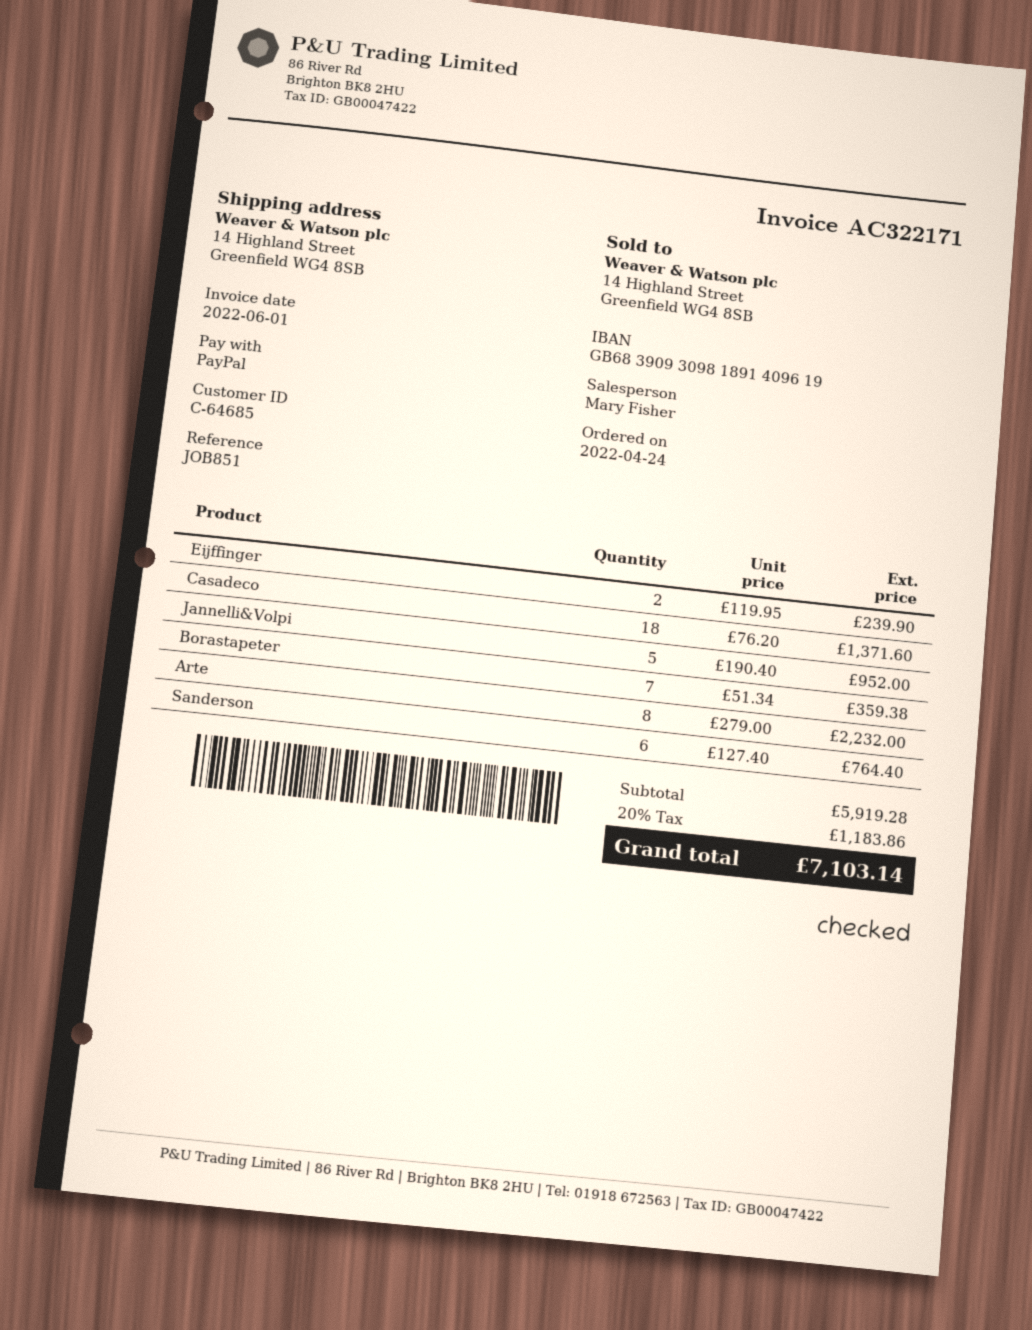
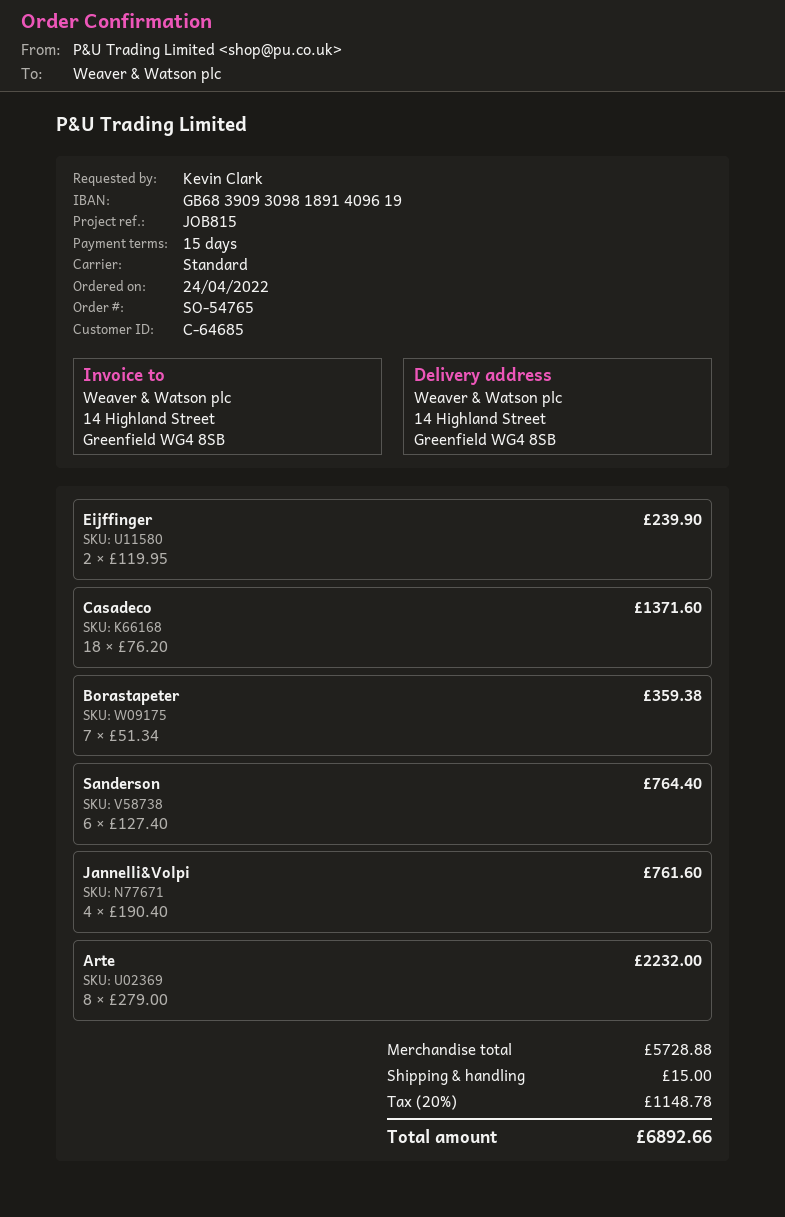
reference: JOB851 -> JOB815
Jannelli&Volpi: 5 x 190.40 = 952.00 -> 4 x 190.40 = 761.60
subtotal: 5919.28 -> 5728.88
shipping: none -> 15.00
tax: 20% = 1183.86 -> 20% = 1148.78
total: 7103.14 -> 6892.66

